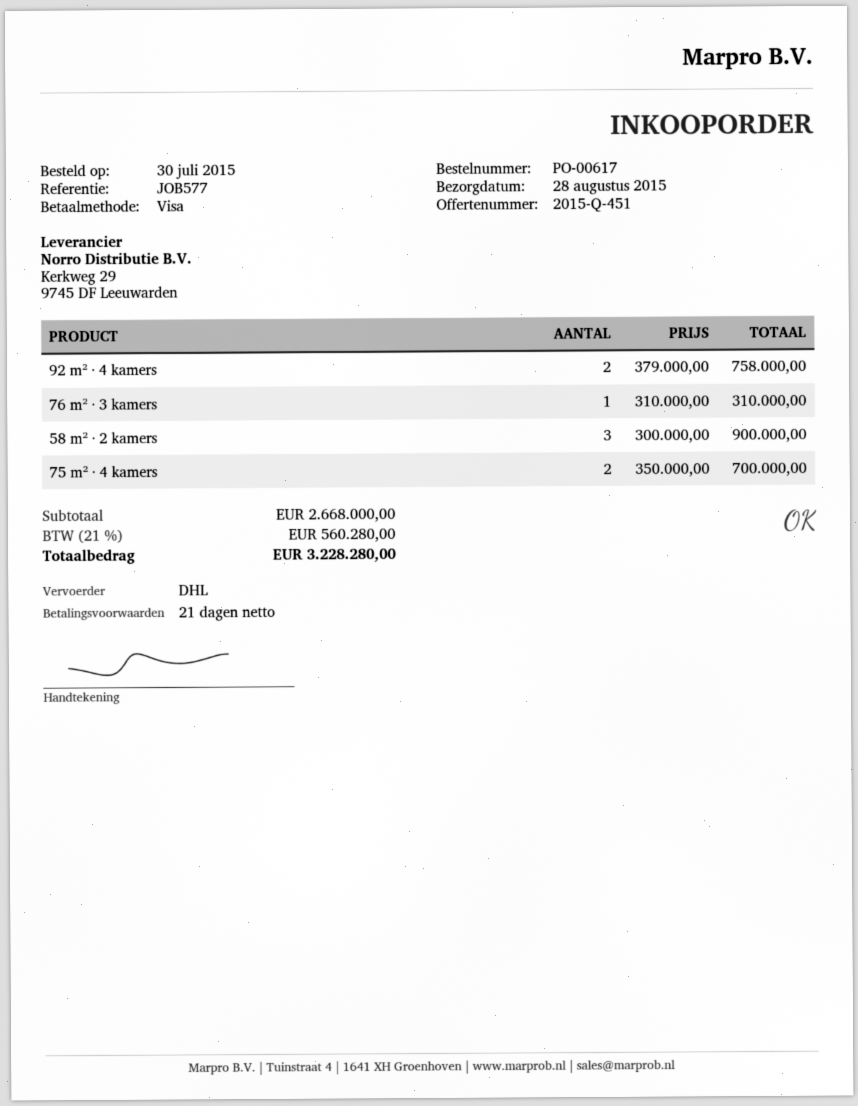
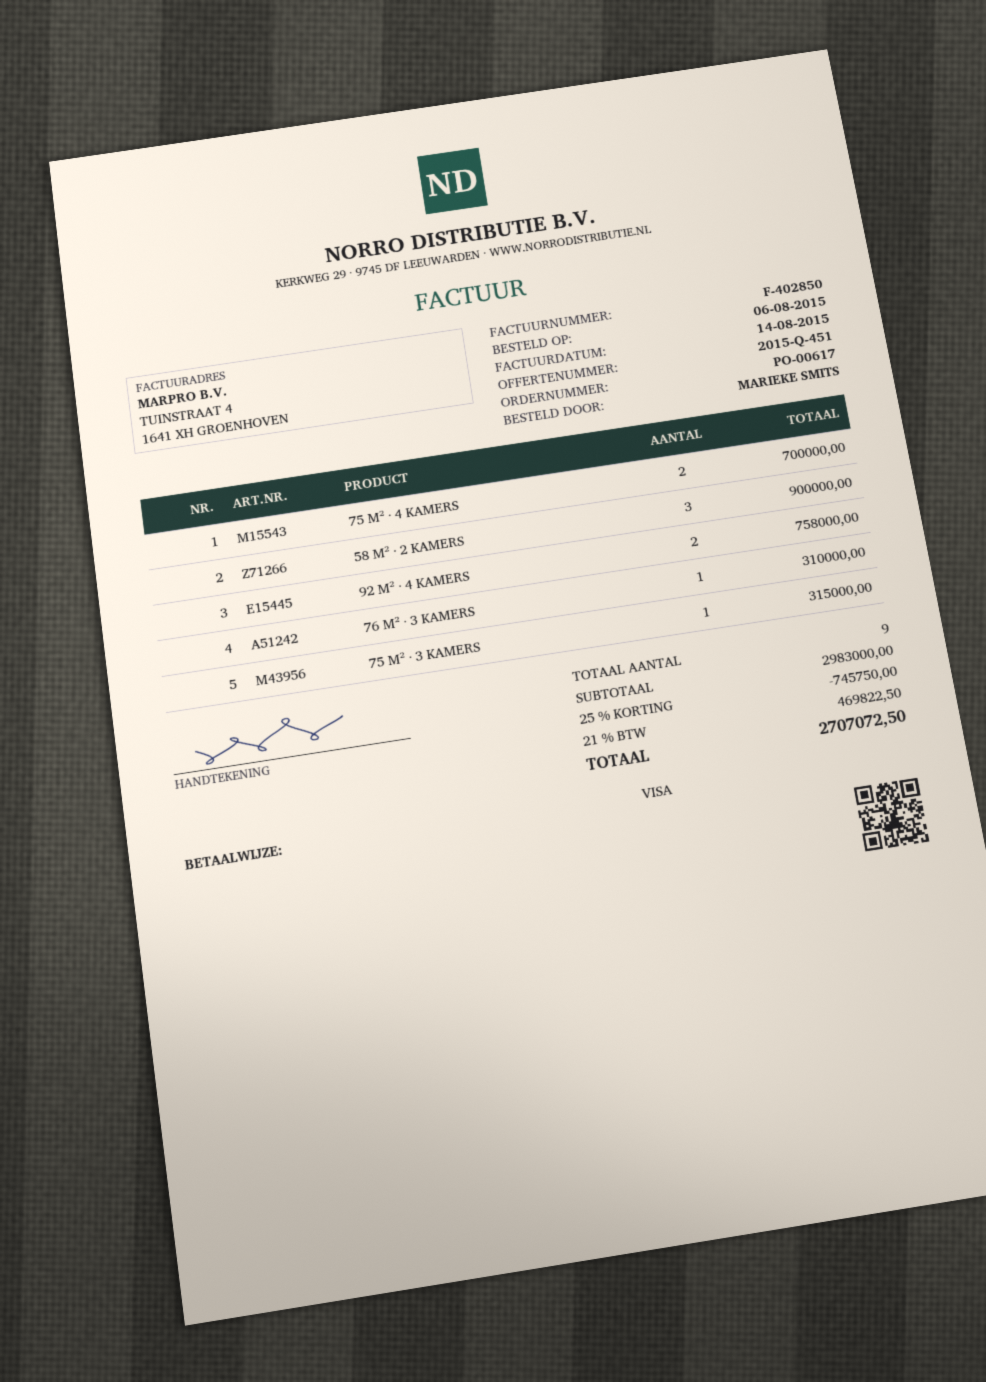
order date: 2015-07-30 -> 2015-08-06
75 M² · 3 KAMERS: none -> 1 for 315000.00
subtotal: 2668000.00 -> 2983000.00
discount: none -> 25% = 745750.00
tax: 21% = 560280.00 -> 21% = 469822.50
total: 3228280.00 -> 2707072.50

